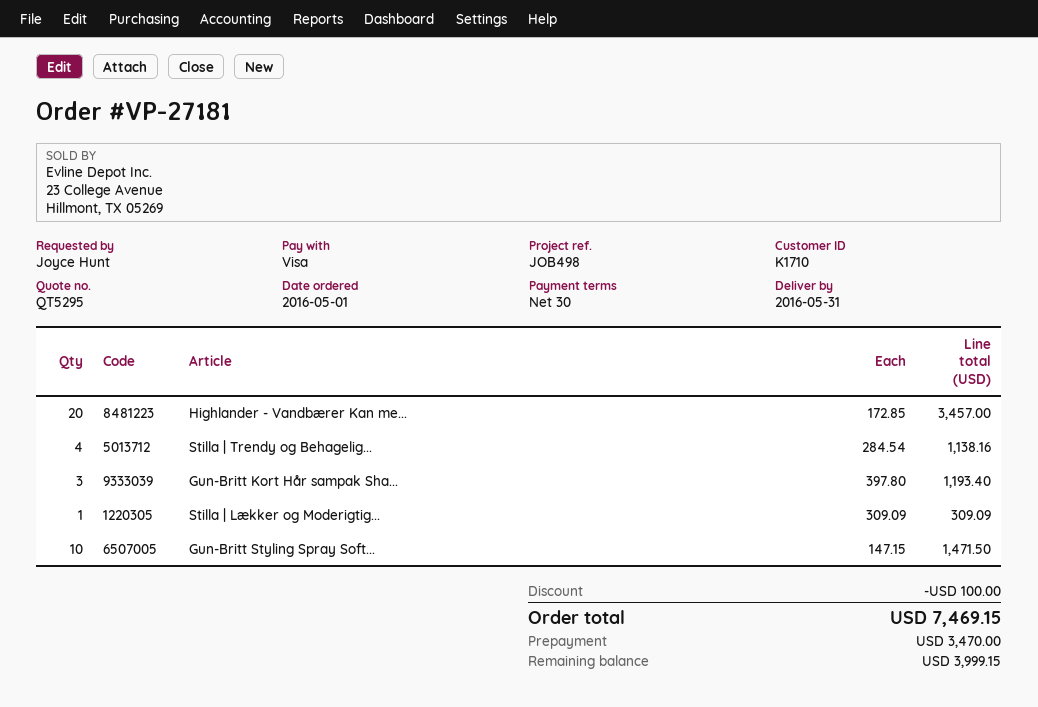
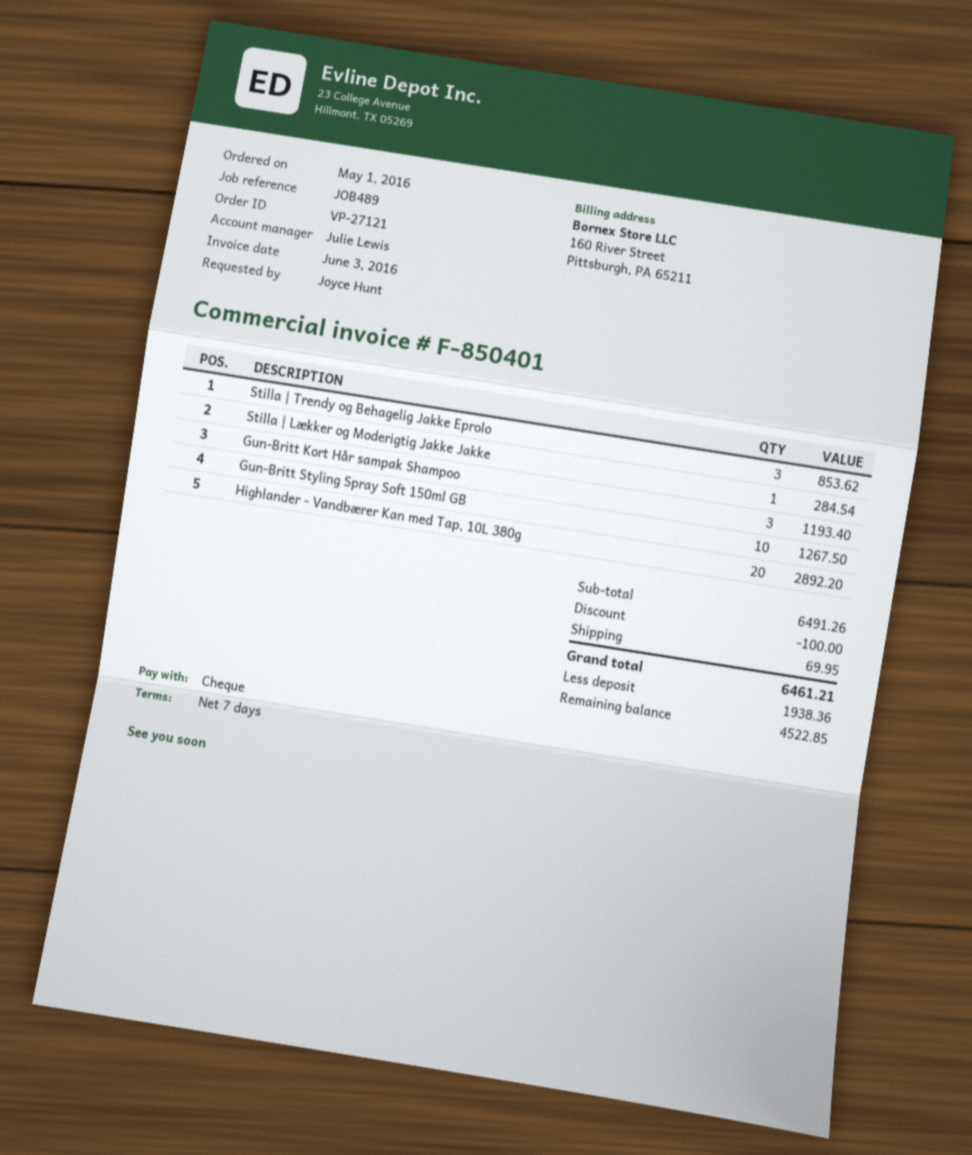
order number: VP-27181 -> VP-27121
payment terms: 30 days -> 7 days
reference: JOB498 -> JOB489
payment method: Visa -> cheque
Highlander - Vandbærer Kan me...: 20 for 3457.00 -> 20 for 2892.20
Stilla | Trendy og Behagelig...: 4 for 1138.16 -> 3 for 853.62
Stilla | Lækker og Moderigtig...: 1 for 309.09 -> 1 for 284.54
Gun-Britt Styling Spray Soft...: 10 for 1471.50 -> 10 for 1267.50
shipping: none -> 69.95
total: 7469.15 -> 6461.21
deposit: 3470.00 -> 1938.36
balance: 3999.15 -> 4522.85

